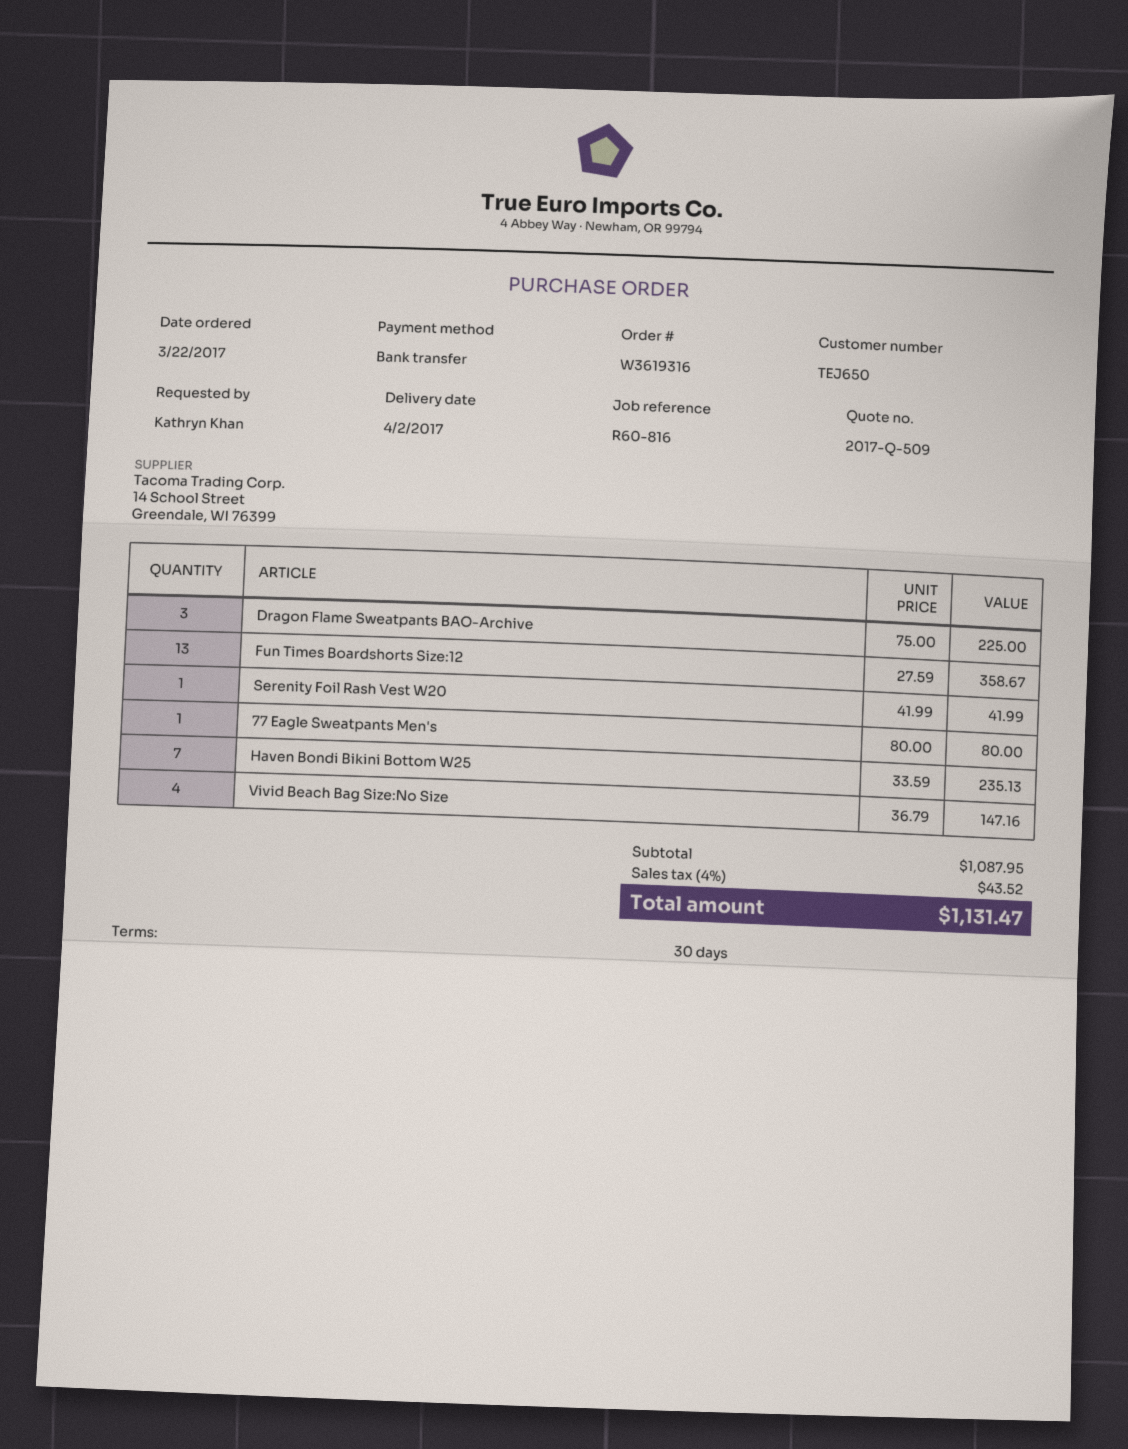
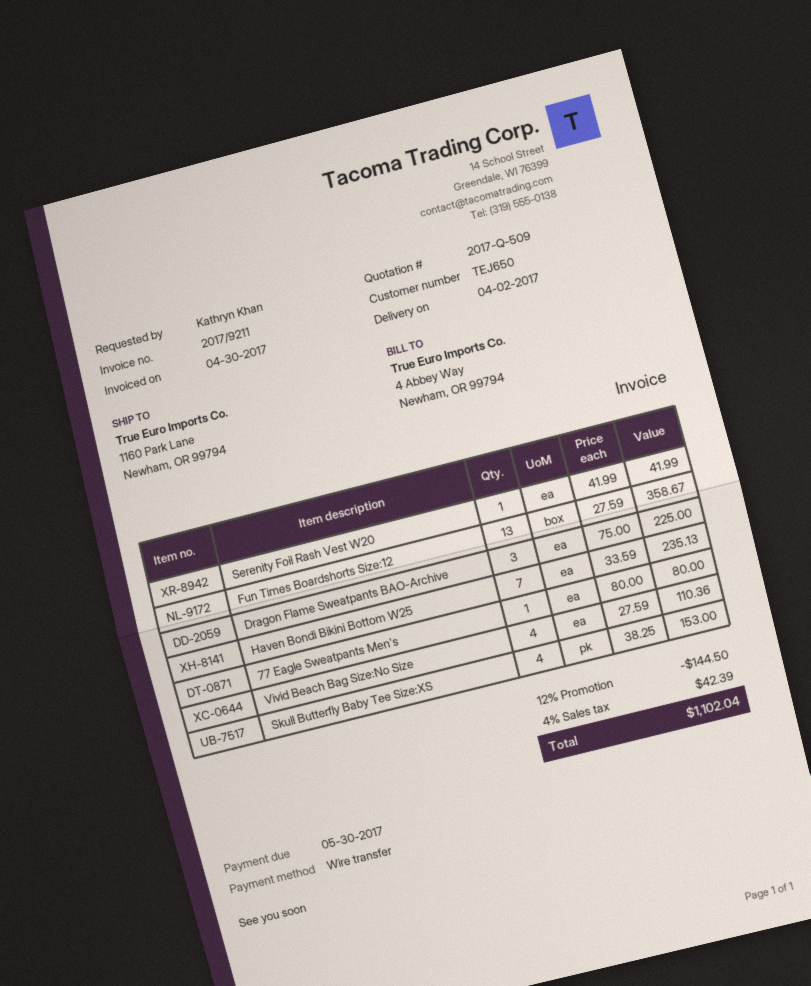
Vivid Beach Bag Size:No Size: 4 x 36.79 = 147.16 -> 4 x 27.59 = 110.36
Skull Butterfly Baby Tee Size:XS: none -> 4 x 38.25 = 153.00
discount: none -> 12% = 144.50
tax: 4% = 43.52 -> 4% = 42.39
total: 1131.47 -> 1102.04

